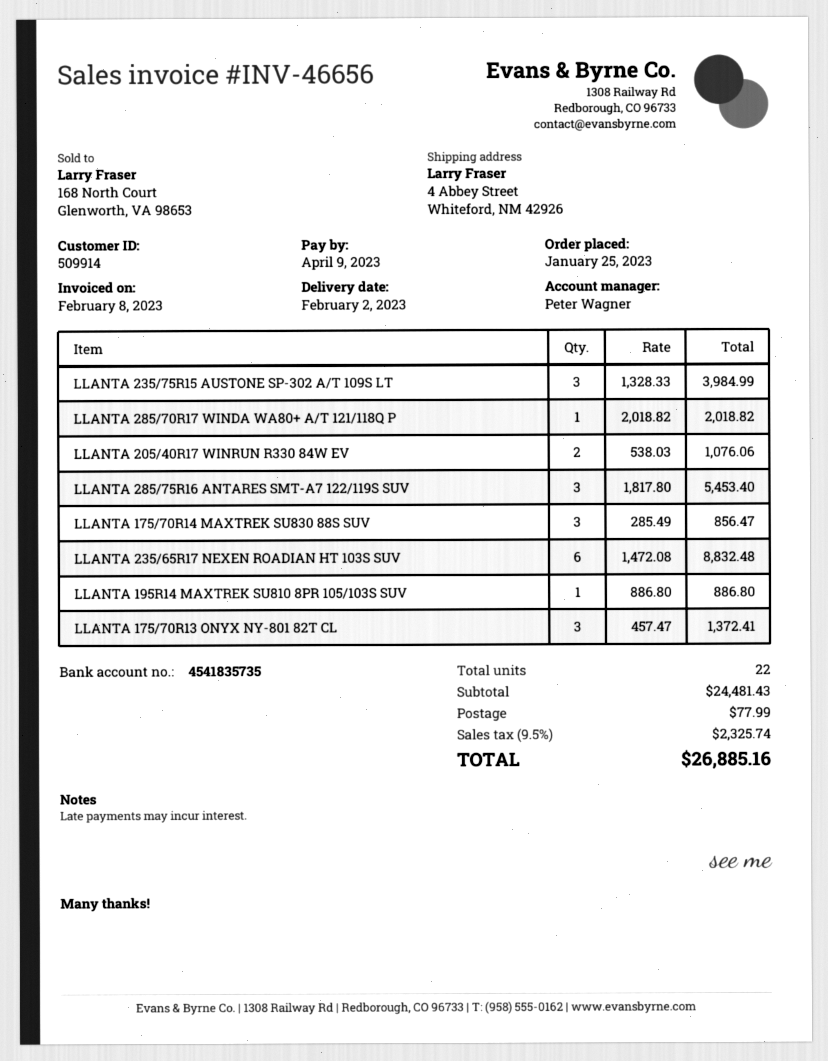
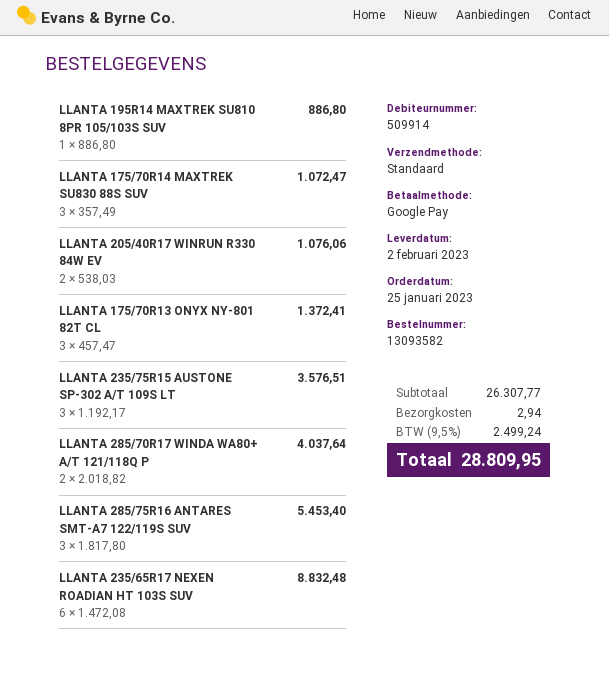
LLANTA 235/75R15 AUSTONE SP-302 A/T 109S LT: 3 x 1328.33 = 3984.99 -> 3 x 1192.17 = 3576.51
LLANTA 285/70R17 WINDA WA80+ A/T 121/118Q P: 1 x 2018.82 = 2018.82 -> 2 x 2018.82 = 4037.64
LLANTA 175/70R14 MAXTREK SU830 88S SUV: 3 x 285.49 = 856.47 -> 3 x 357.49 = 1072.47
subtotal: 24481.43 -> 26307.77
shipping: 77.99 -> 2.94
tax: 9.5% = 2325.74 -> 9.5% = 2499.24
total: 26885.16 -> 28809.95

